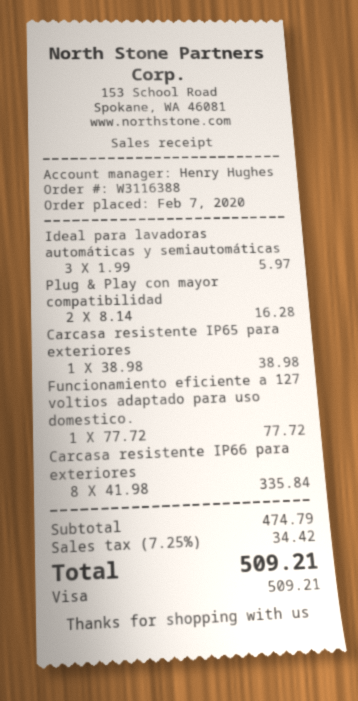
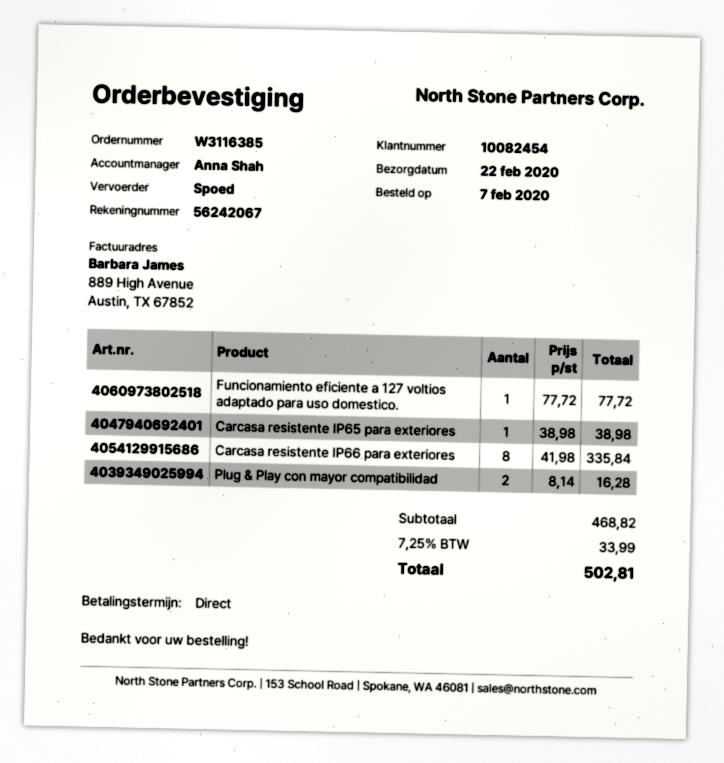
order number: W3116388 -> W3116385
sales rep: Henry Hughes -> Anna Shah
Ideal para lavadoras automáticas y semiautomáticas: 3 x 1.99 = 5.97 -> none
subtotal: 474.79 -> 468.82
tax: 7.25% = 34.42 -> 7.25% = 33.99
total: 509.21 -> 502.81

